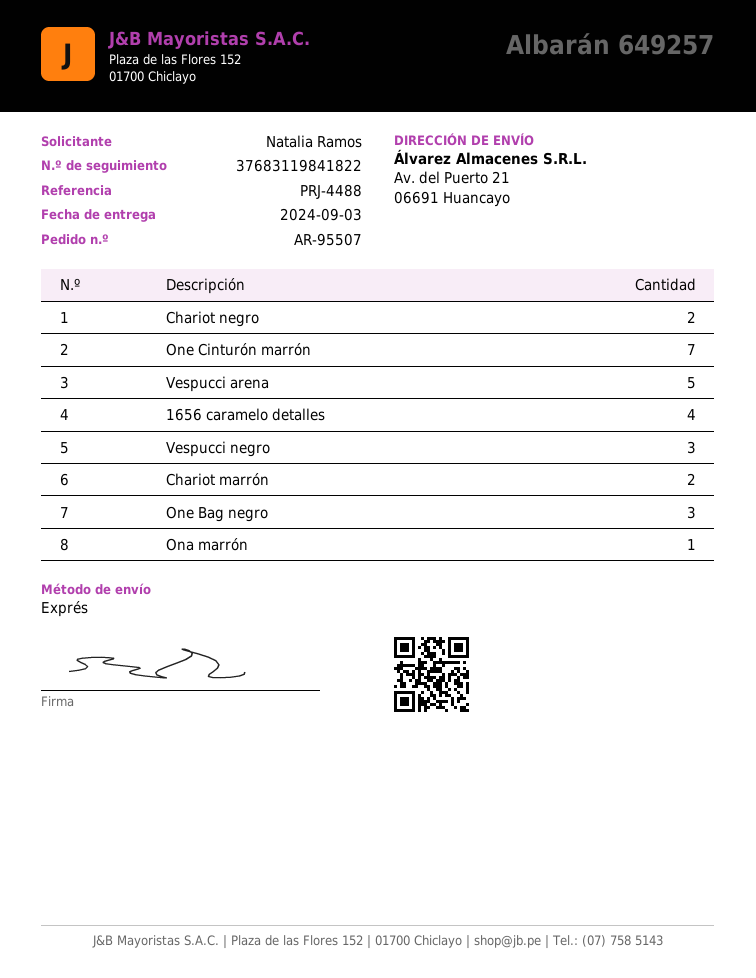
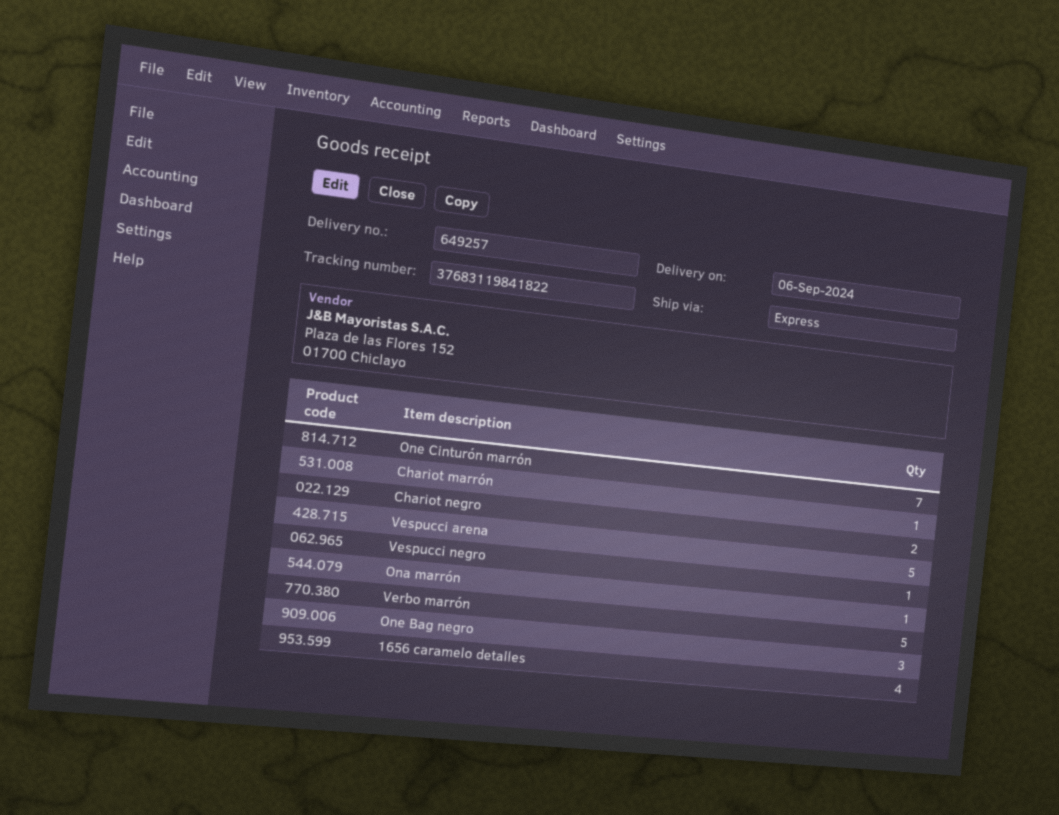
delivery date: 2024-09-03 -> 2024-09-06
Vespucci negro: 3 -> 1
Chariot marrón: 2 -> 1
Verbo marrón: none -> 5

